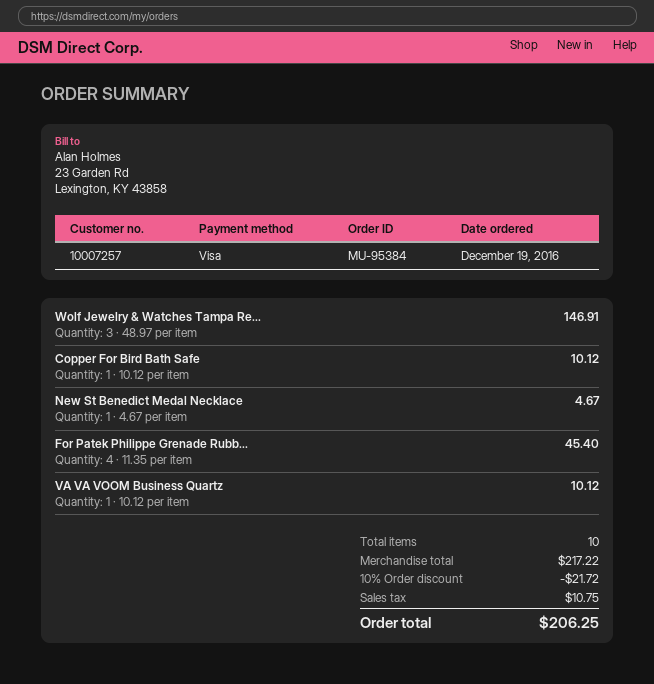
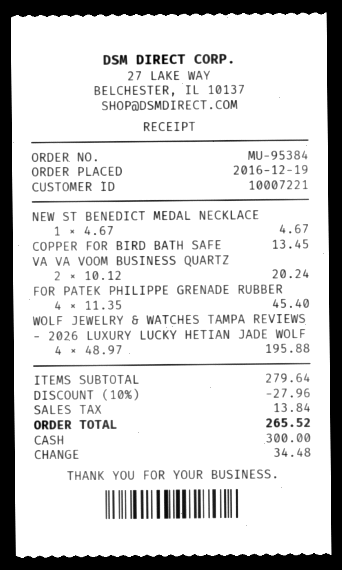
customer number: 10007257 -> 10007221
payment method: Visa -> cash
Wolf Jewelry & Watches Tampa Re...: 3 x 48.97 = 146.91 -> 4 x 48.97 = 195.88
Copper For Bird Bath Safe: 1 x 10.12 = 10.12 -> 1 x 13.45 = 13.45
VA VA VOOM Business Quartz: 1 x 10.12 = 10.12 -> 2 x 10.12 = 20.24
subtotal: 217.22 -> 279.64
discount: 10% = 21.72 -> 10% = 27.96
tax: 10.75 -> 13.84
total: 206.25 -> 265.52

